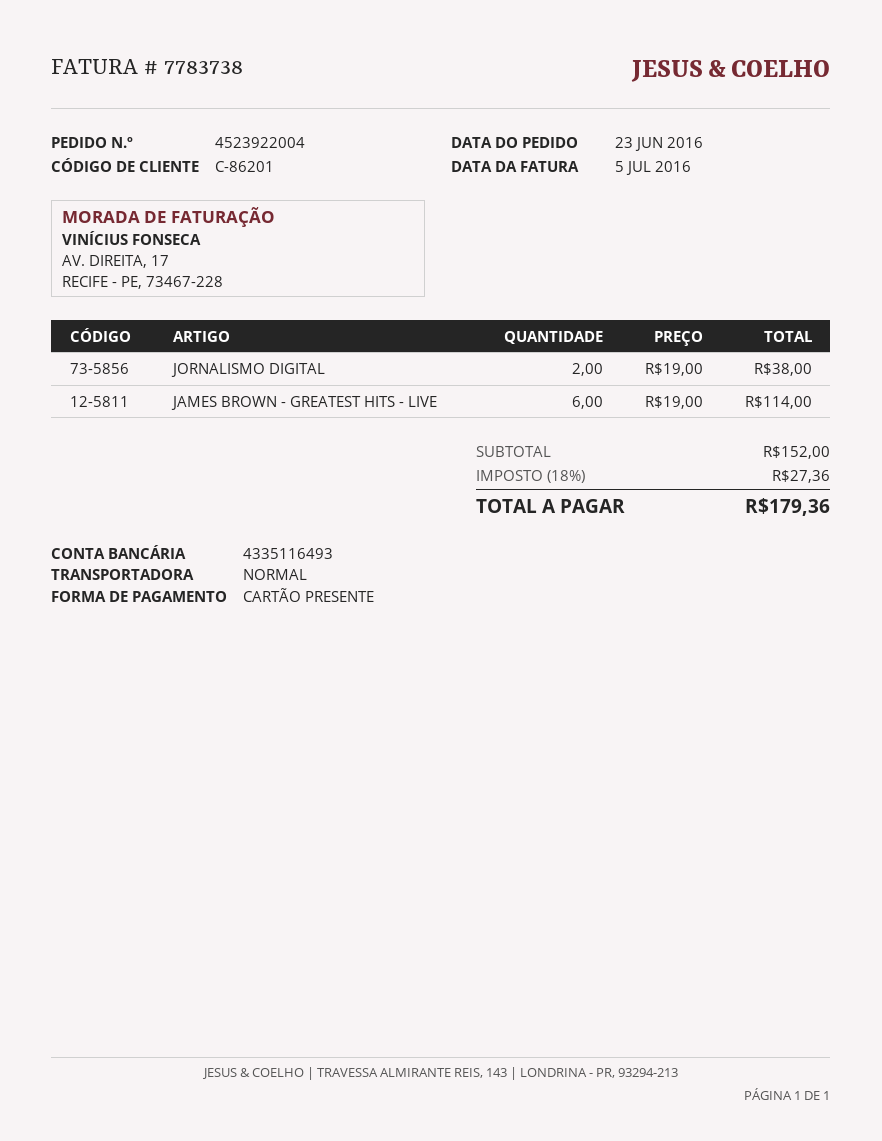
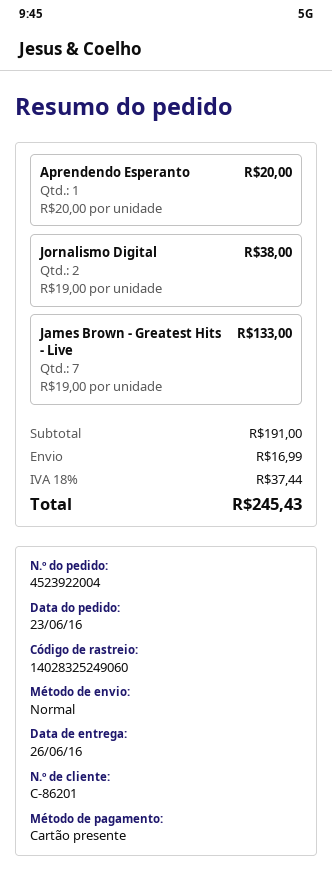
JAMES BROWN - GREATEST HITS - LIVE: 6 x 19.00 = 114.00 -> 7 x 19.00 = 133.00
Aprendendo Esperanto: none -> 1 x 20.00 = 20.00
subtotal: 152.00 -> 191.00
shipping: none -> 16.99
tax: 18% = 27.36 -> 18% = 37.44
total: 179.36 -> 245.43

